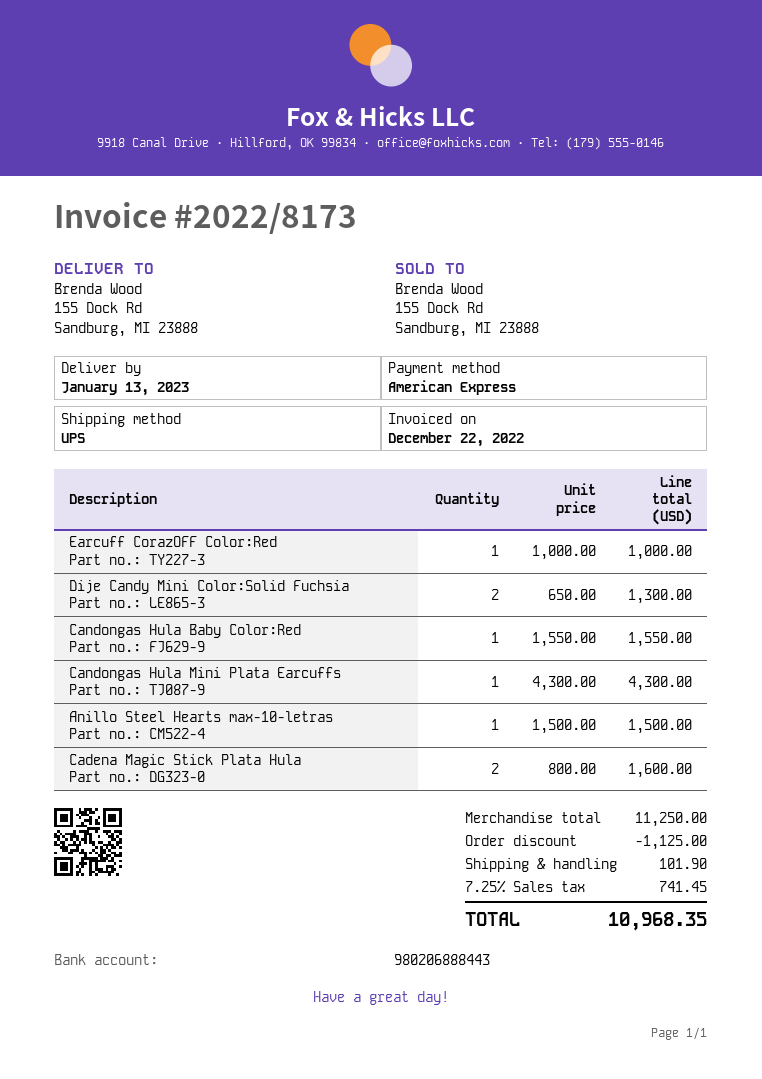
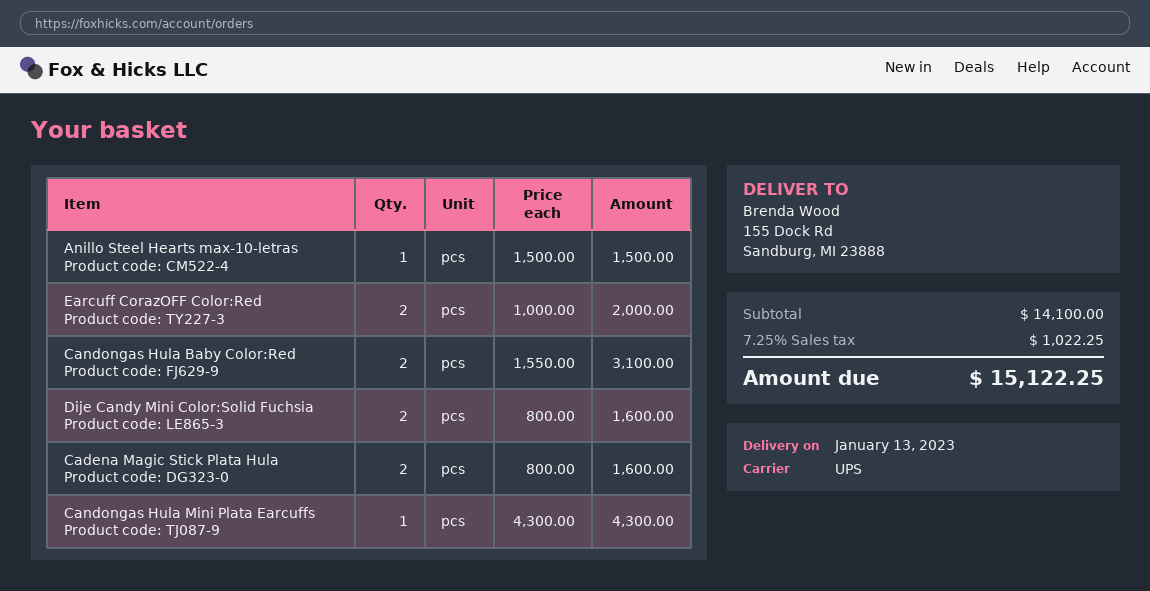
Earcuff CorazOFF Color:Red: 1 x 1000.00 = 1000.00 -> 2 x 1000.00 = 2000.00
Dije Candy Mini Color:Solid Fuchsia: 2 x 650.00 = 1300.00 -> 2 x 800.00 = 1600.00
Candongas Hula Baby Color:Red: 1 x 1550.00 = 1550.00 -> 2 x 1550.00 = 3100.00
subtotal: 11250.00 -> 14100.00
discount: 1125.00 -> none
shipping: 101.90 -> none
tax: 7.25% = 741.45 -> 7.25% = 1022.25
total: 10968.35 -> 15122.25

